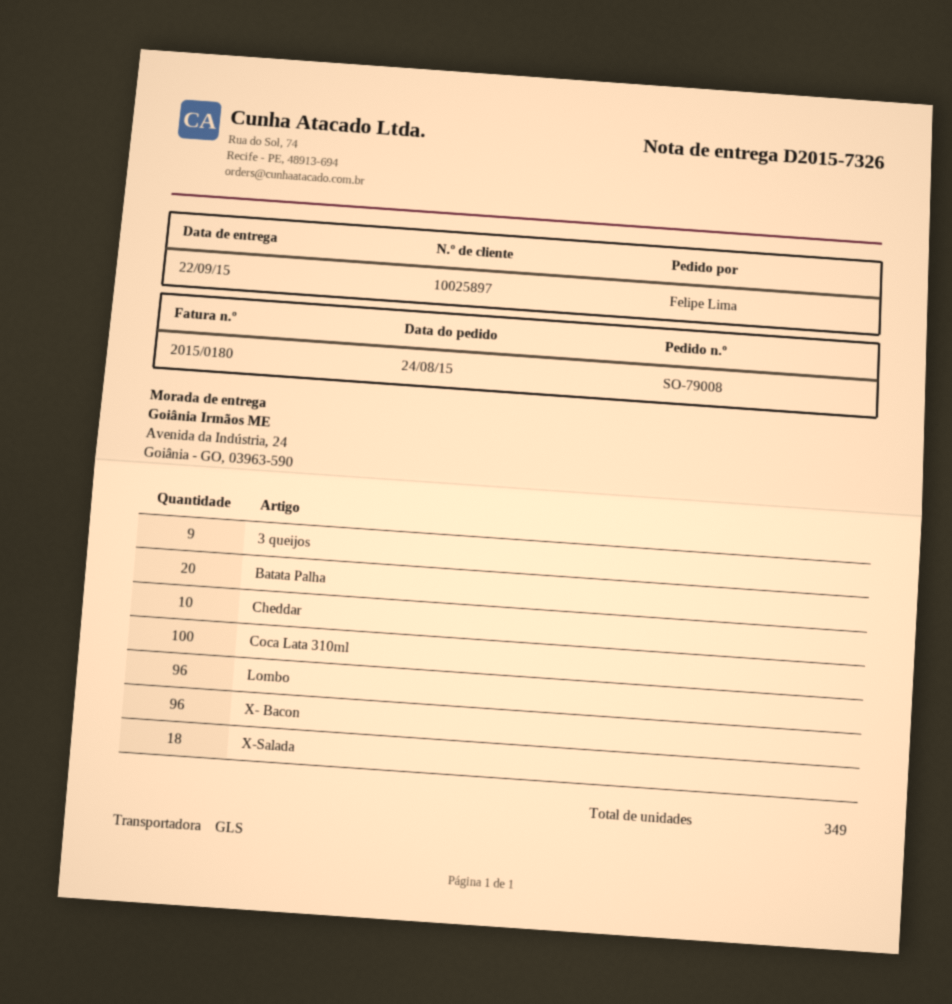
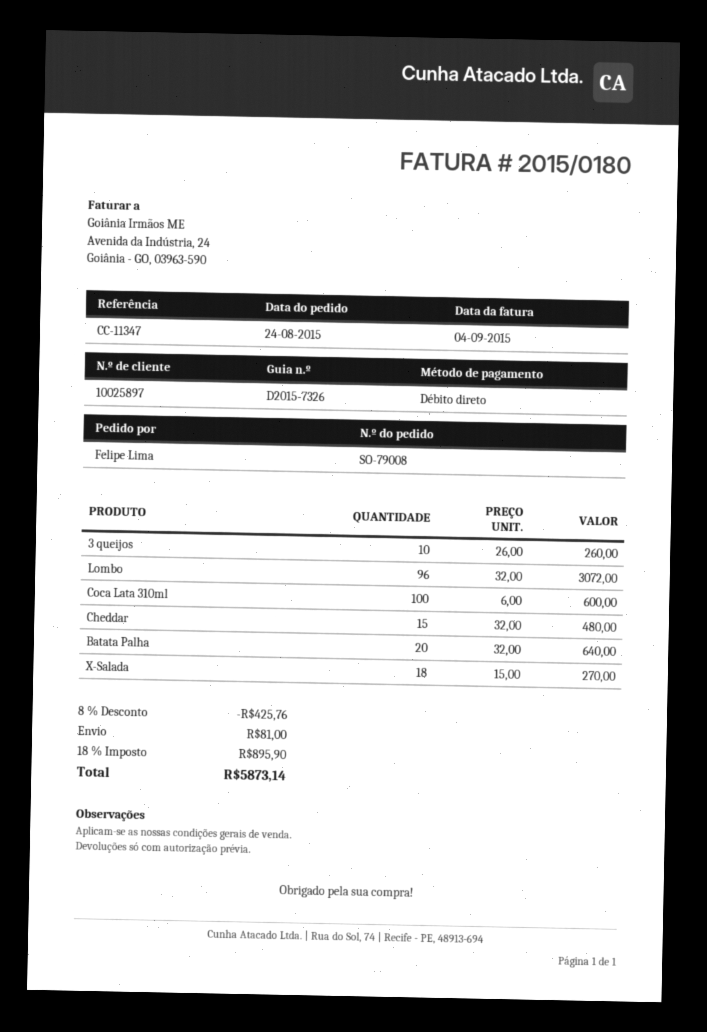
3 queijos: 9 -> 10
Cheddar: 10 -> 15
X- Bacon: 96 -> none

